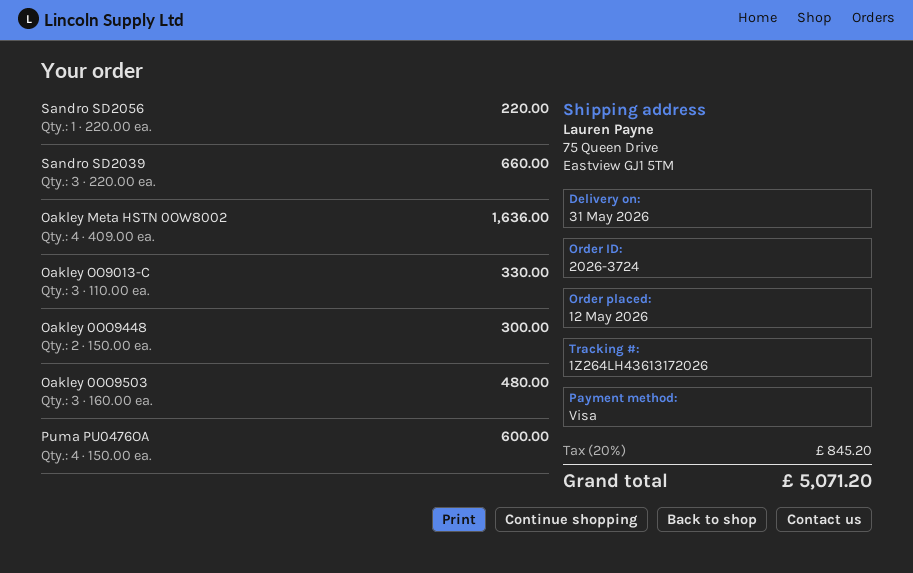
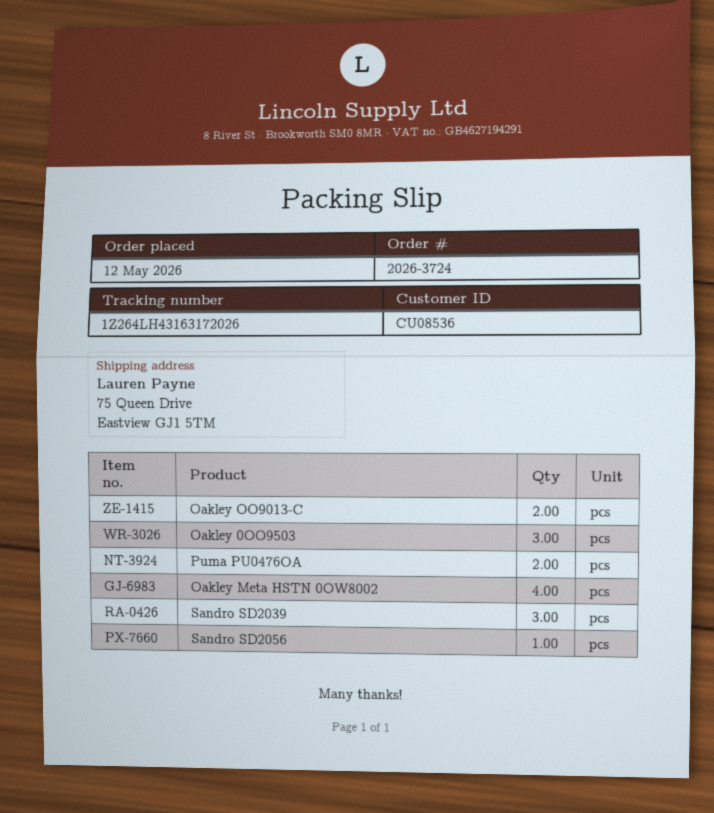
tracking number: 1Z264LH43613172026 -> 1Z264LH43163172026
Oakley OO9013-C: 3 -> 2
Oakley 0OO9448: 2 -> none
Puma PU0476OA: 4 -> 2

